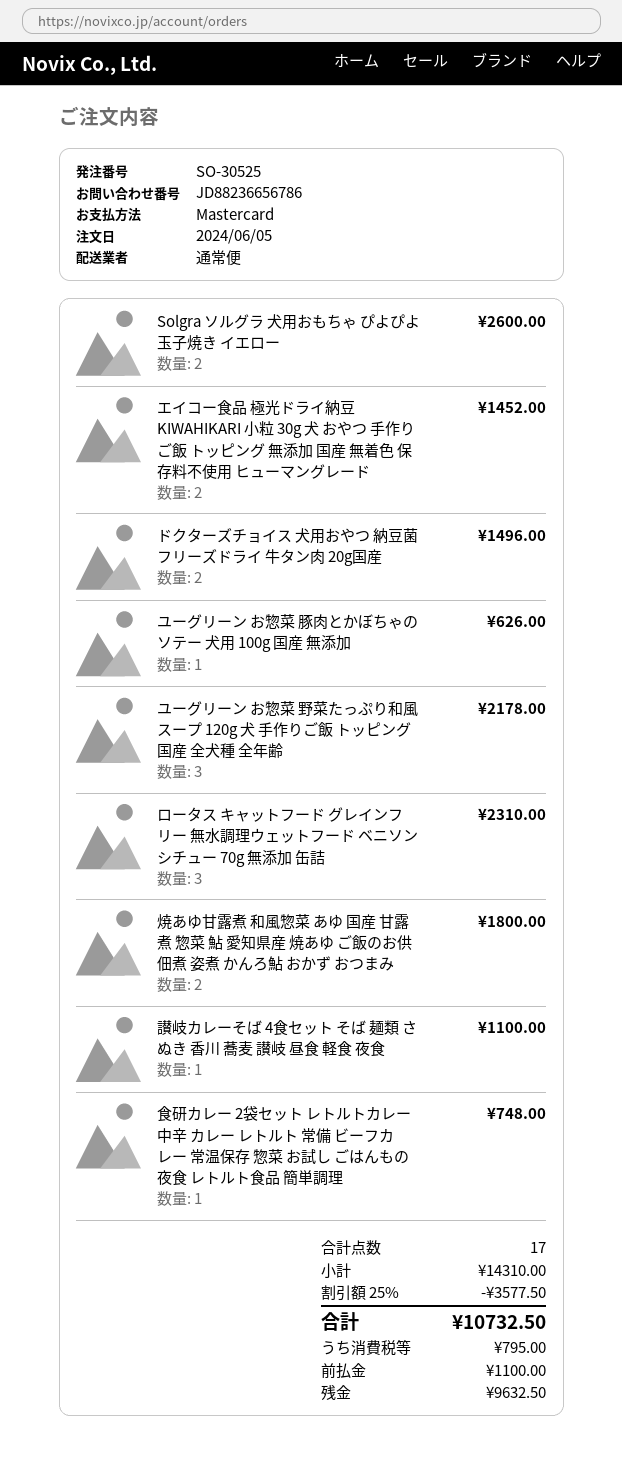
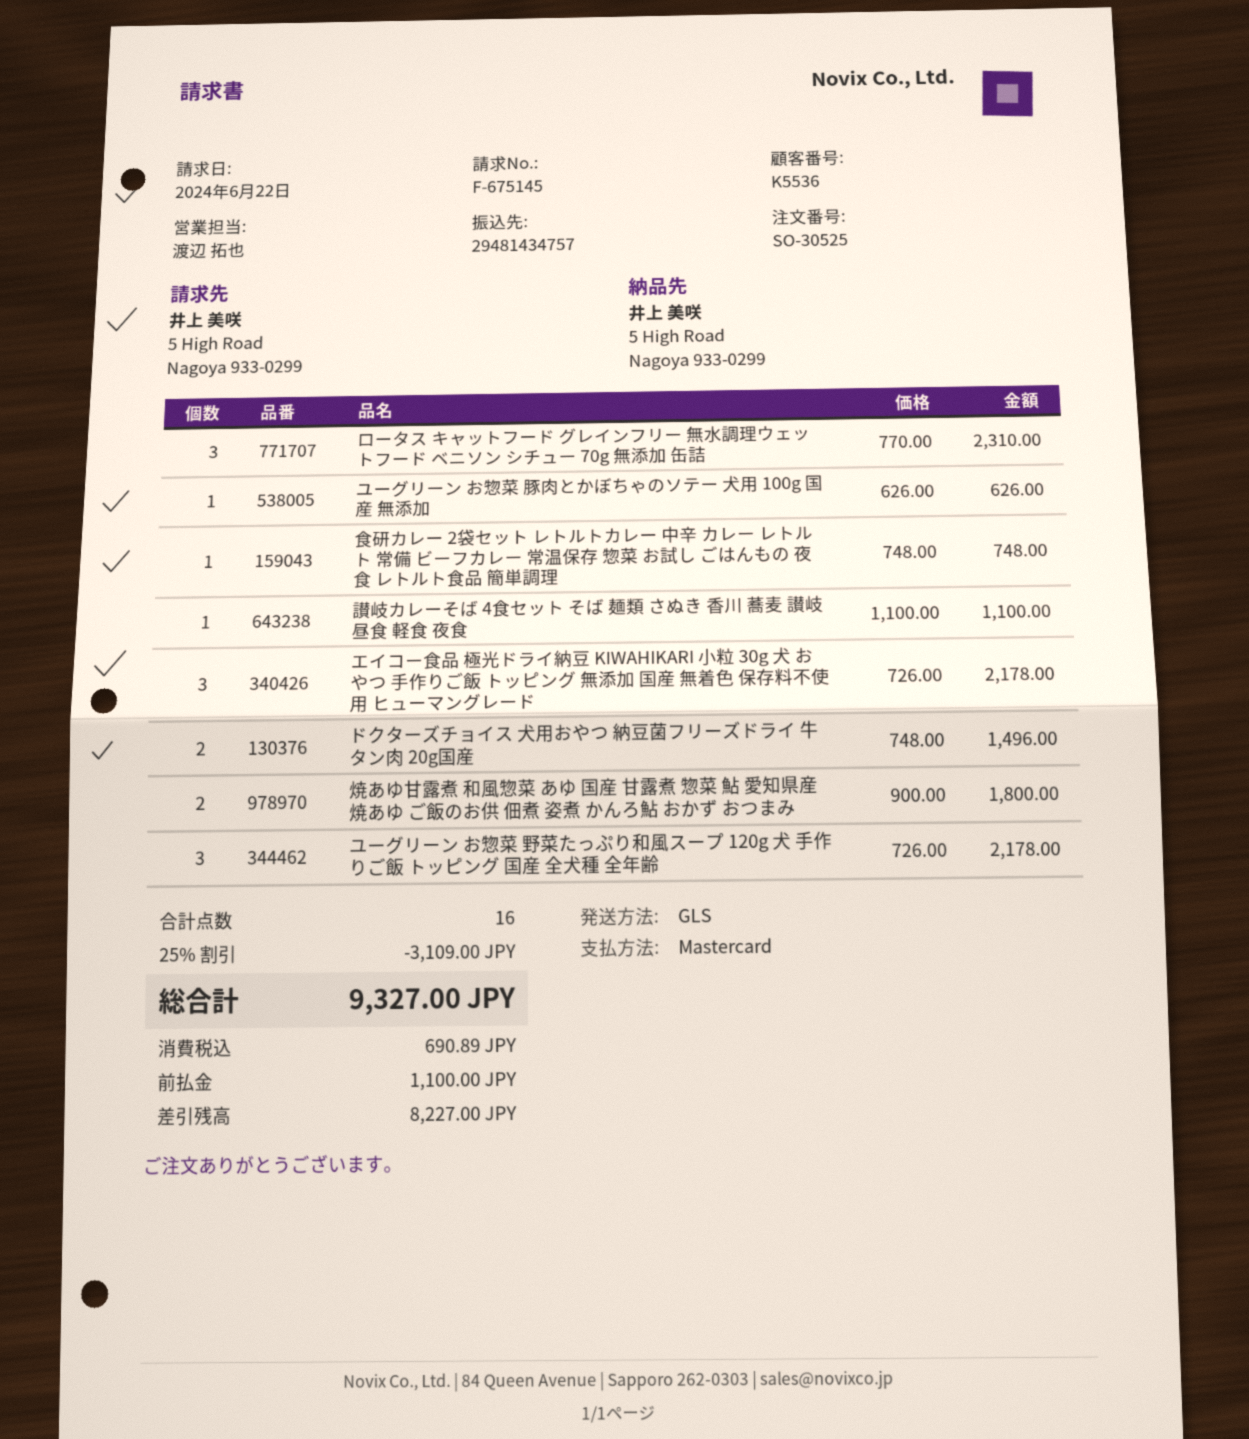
shipping method: standard -> GLS
Solgra ソルグラ 犬用おもちゃ ぴよぴよ玉子焼き イエロー: 2 for 2600.00 -> none
エイコー食品 極光ドライ納豆 KIWAHIKARI 小粒 30g 犬 おやつ 手作りご飯 トッピング 無添加 国産 無着色 保存料不使用 ヒューマングレード: 2 for 1452.00 -> 3 for 2178.00
total quantity: 17 -> 16
discount: 25% = 3577.50 -> 25% = 3109.00
tax: 795.00 -> 690.89
total: 10732.50 -> 9327.00
balance: 9632.50 -> 8227.00

